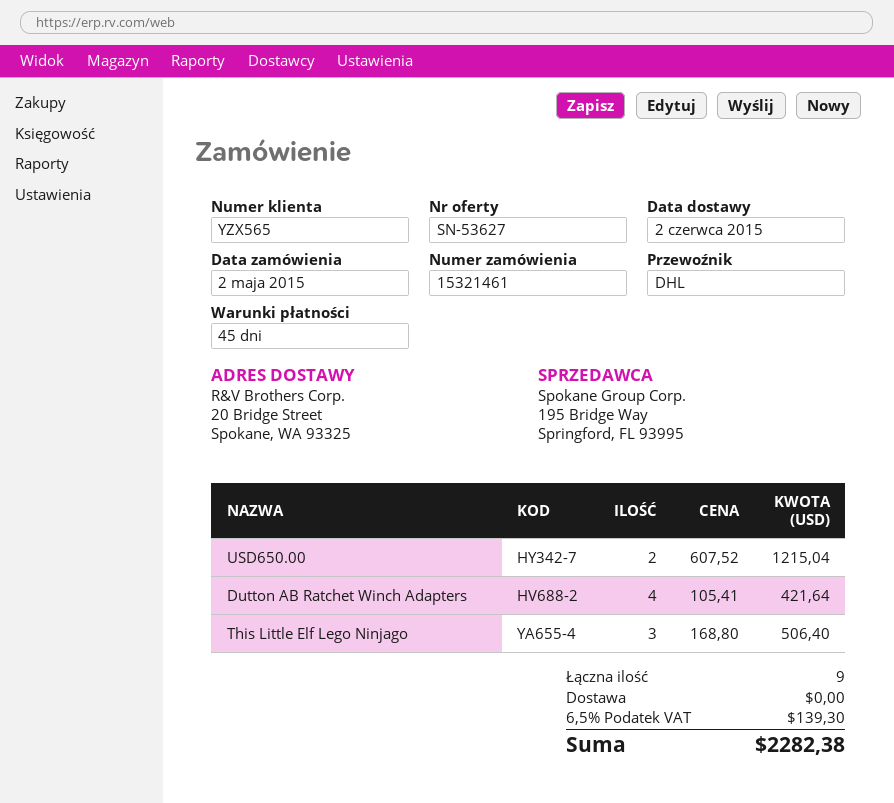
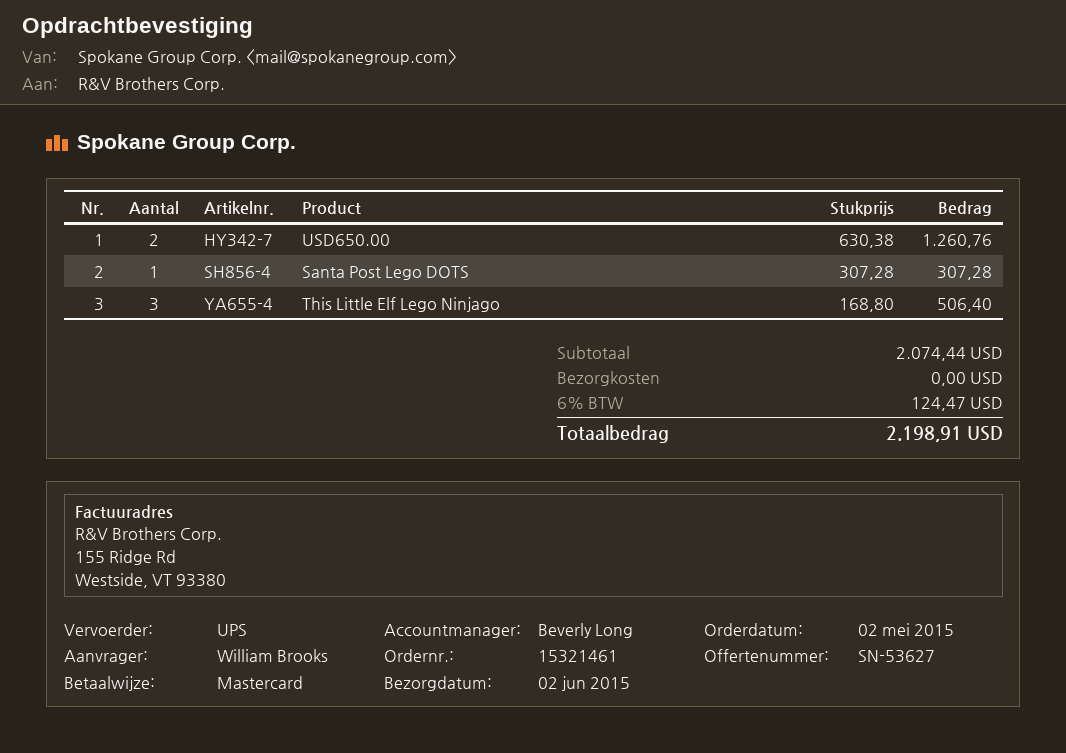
shipping method: DHL -> UPS
USD650.00: 2 x 607.52 = 1215.04 -> 2 x 630.38 = 1260.76
Dutton AB Ratchet Winch Adapters: 4 x 105.41 = 421.64 -> none
Santa Post Lego DOTS: none -> 1 x 307.28 = 307.28
tax: 6.5% = 139.30 -> 6% = 124.47
total: 2282.38 -> 2198.91

